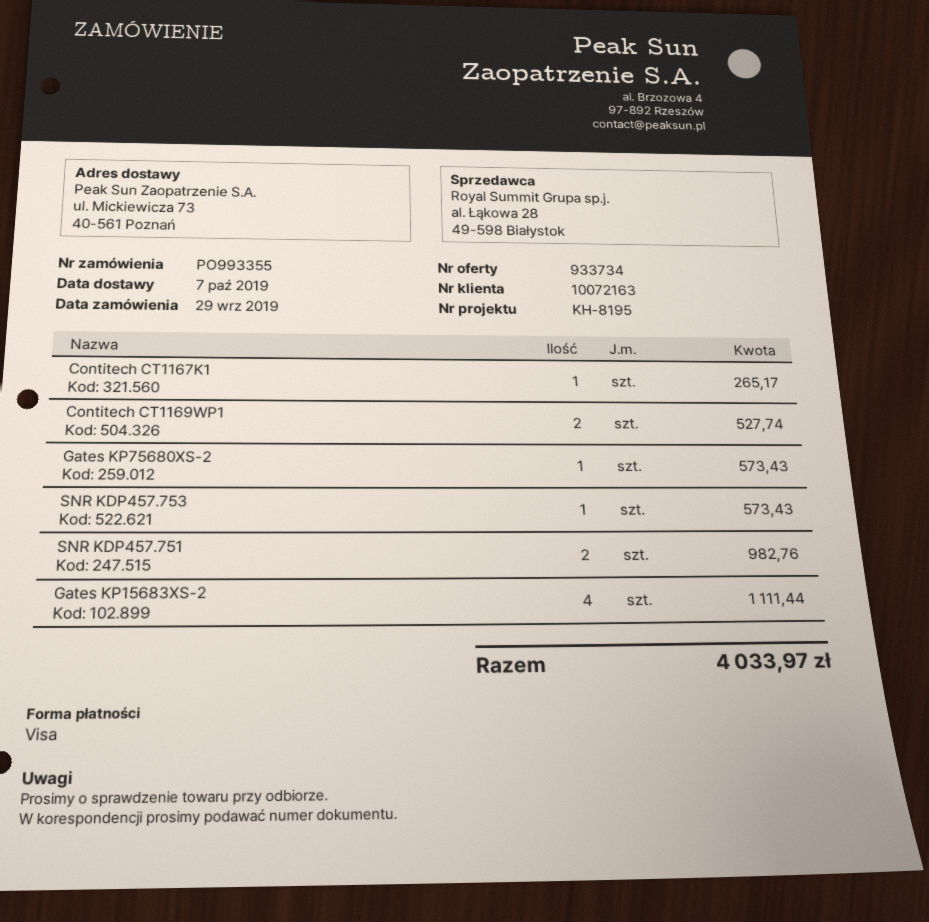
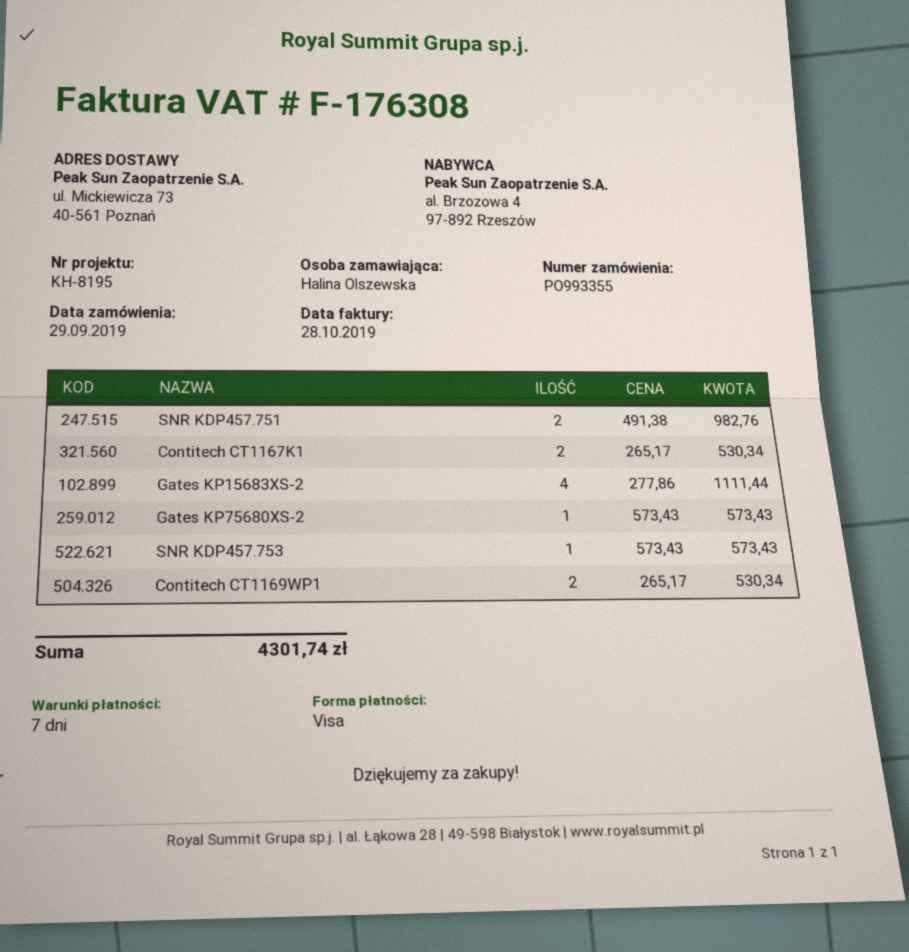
Contitech CT1167K1: 1 for 265.17 -> 2 for 530.34
Contitech CT1169WP1: 2 for 527.74 -> 2 for 530.34
total: 4033.97 -> 4301.74

